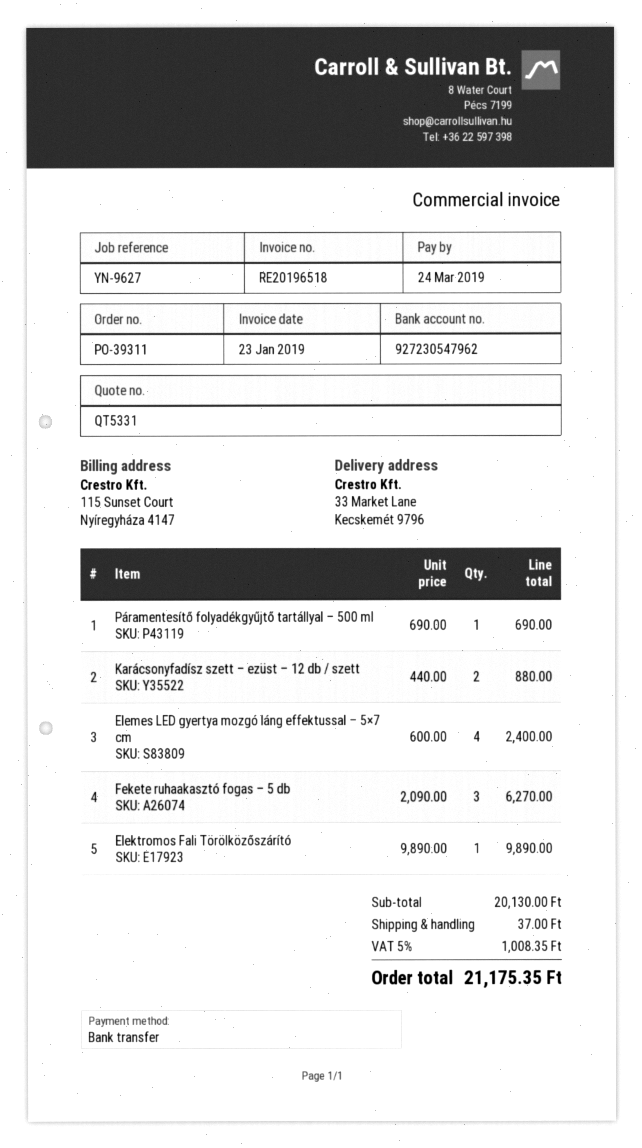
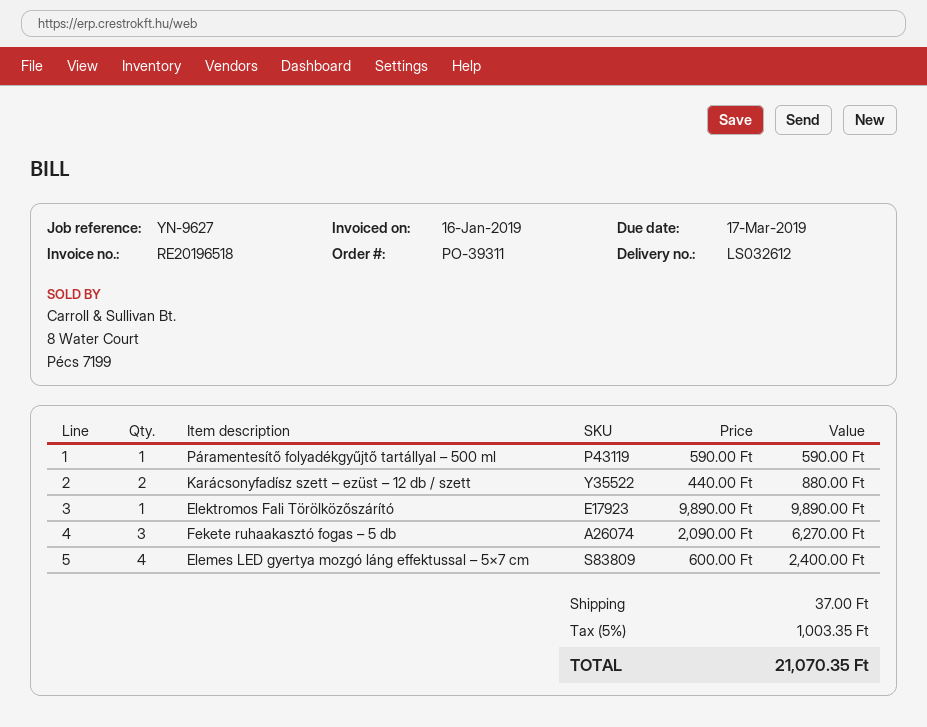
invoice date: 2019-01-23 -> 2019-01-16
due date: 2019-03-24 -> 2019-03-17
Páramentesítő folyadékgyűjtő tartállyal – 500 ml: 1 x 690.00 = 690.00 -> 1 x 590.00 = 590.00
tax: 5% = 1008.35 -> 5% = 1003.35
total: 21175.35 -> 21070.35

